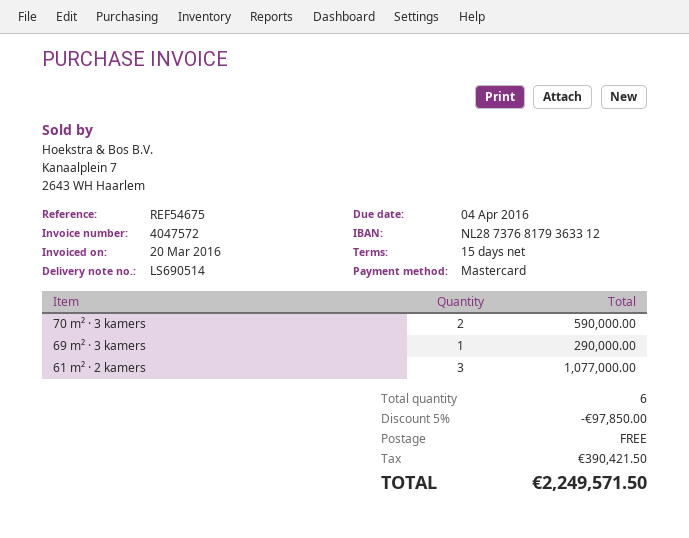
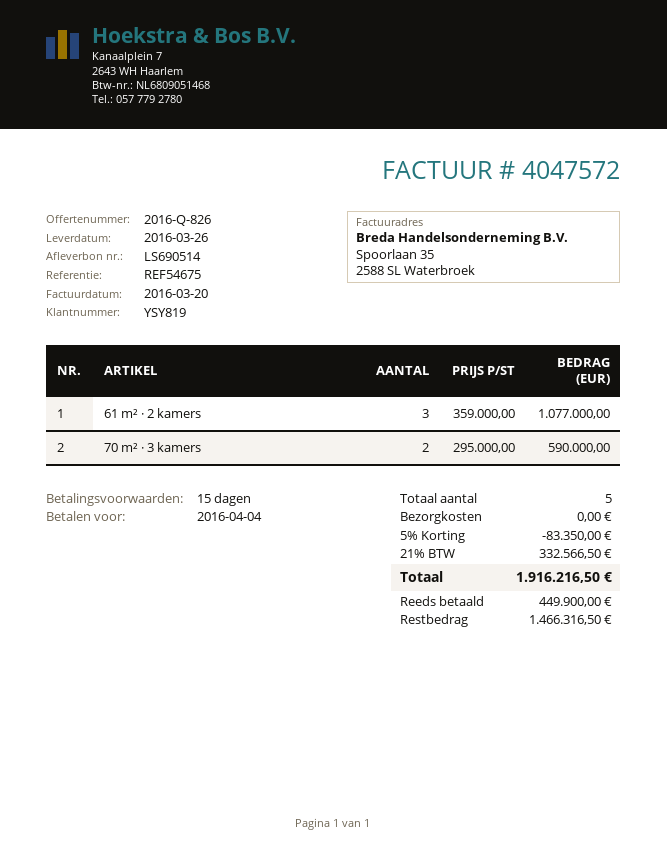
69 m² · 3 kamers: 1 for 290000.00 -> none
total quantity: 6 -> 5
discount: 5% = 97850.00 -> 5% = 83350.00
tax: 390421.50 -> 332566.50
total: 2249571.50 -> 1916216.50

